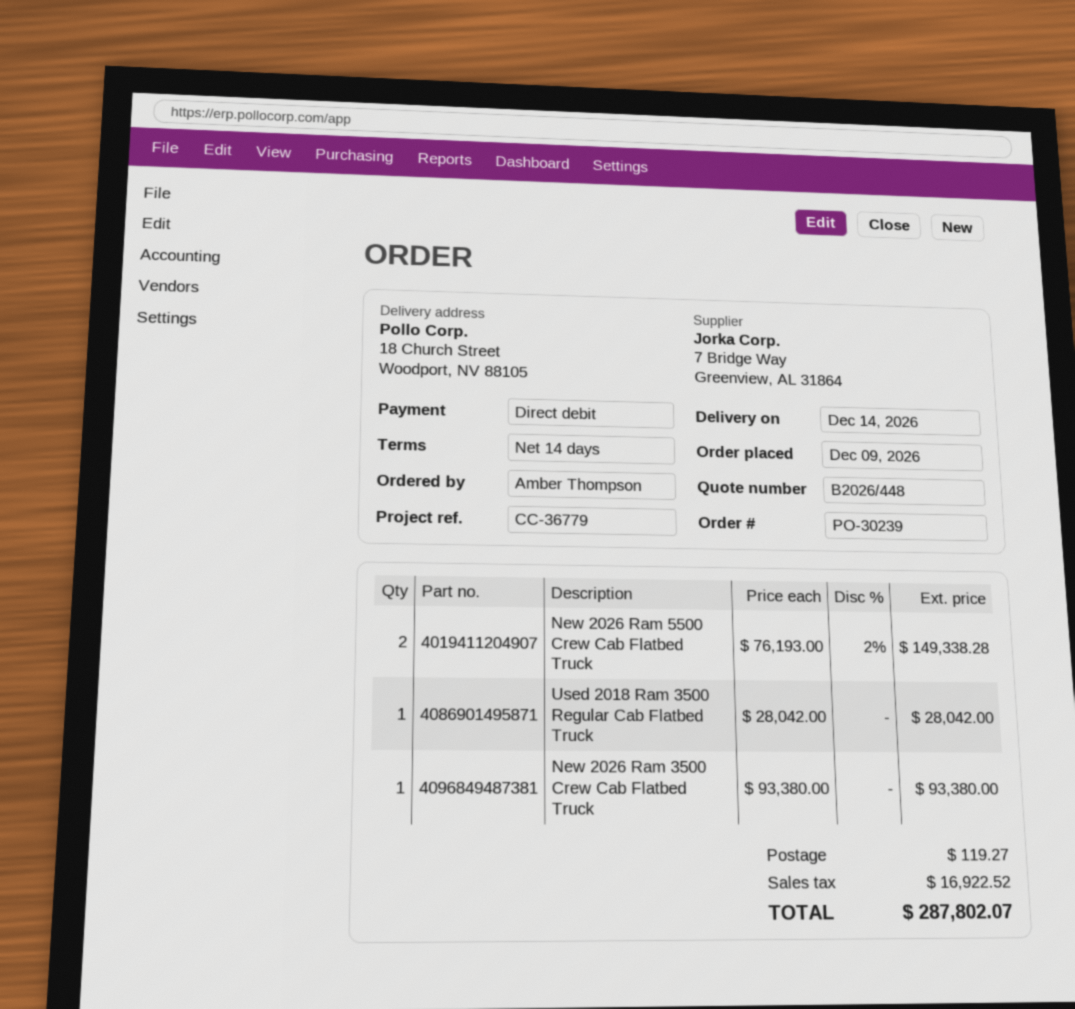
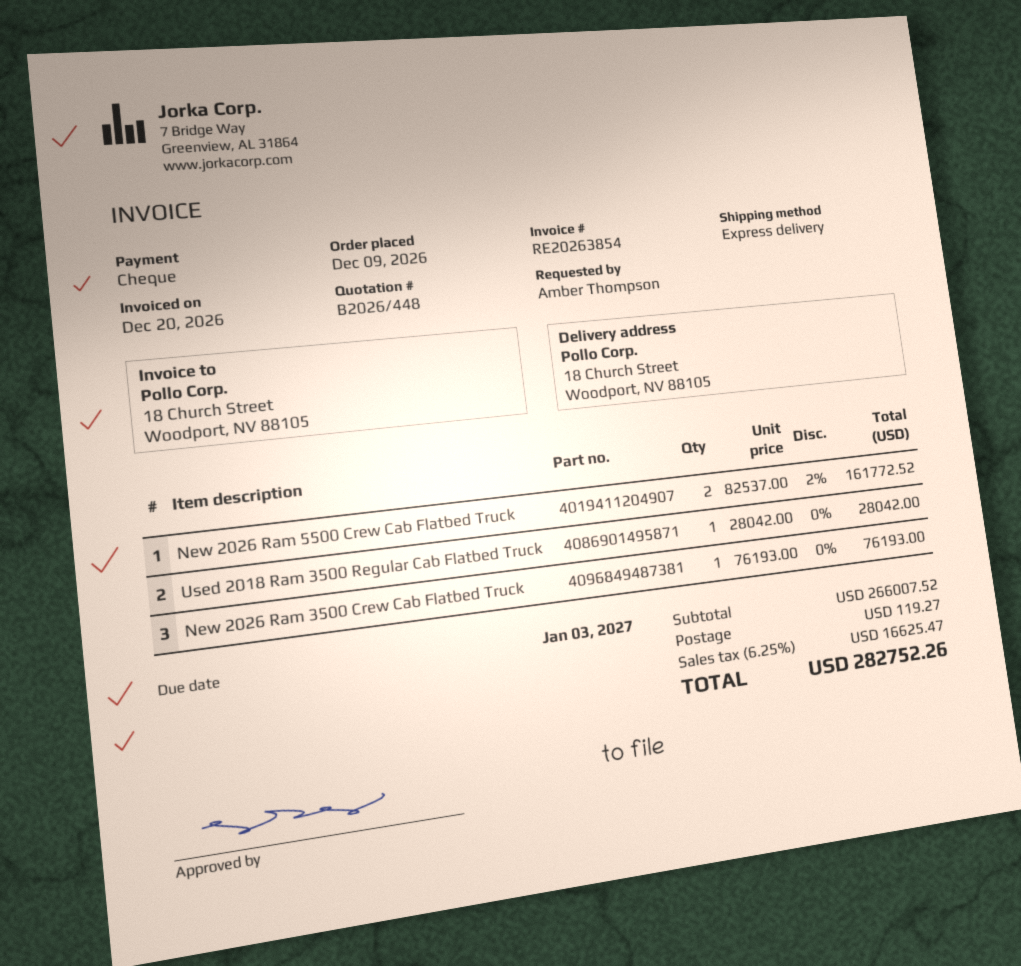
payment method: direct debit -> cheque
New 2026 Ram 5500 Crew Cab Flatbed Truck: 2 x 76193.00 - 2% = 149338.28 -> 2 x 82537.00 - 2% = 161772.52
New 2026 Ram 3500 Crew Cab Flatbed Truck: 1 x 93380.00 = 93380.00 -> 1 x 76193.00 = 76193.00
tax: 16922.52 -> 16625.47
total: 287802.07 -> 282752.26

